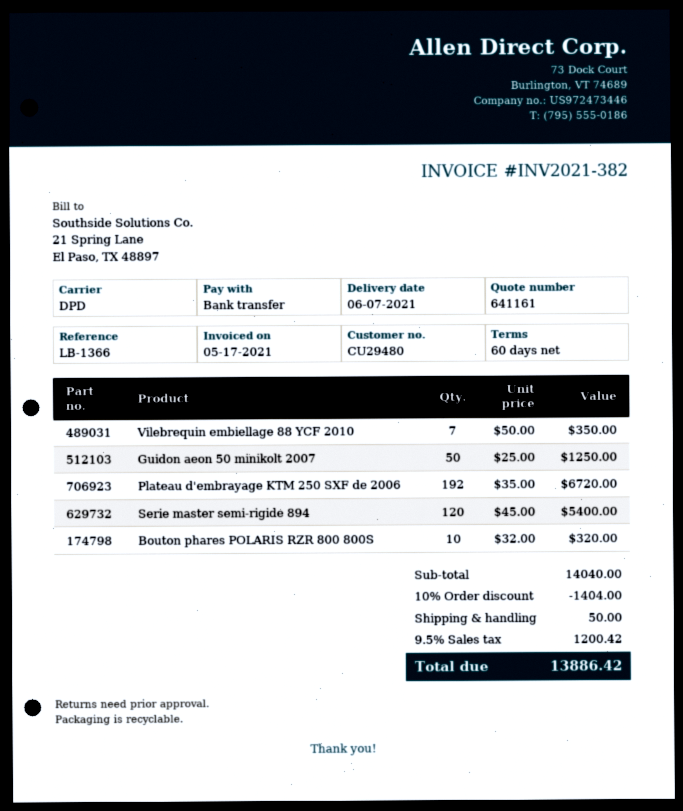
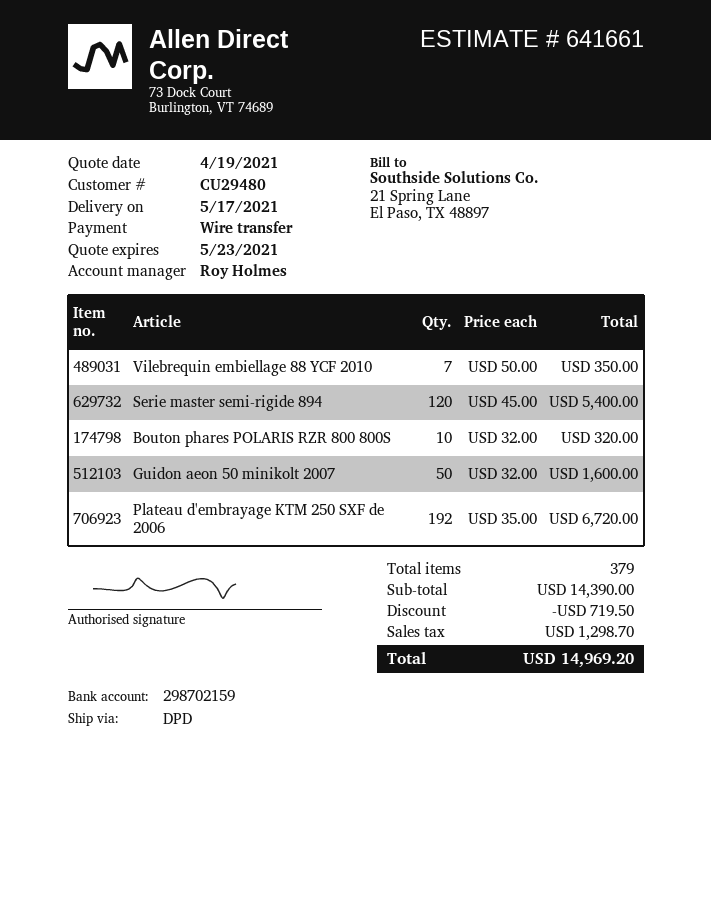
quote number: 641161 -> 641661
delivery date: 2021-06-07 -> 2021-05-17
Guidon aeon 50 minikolt 2007: 50 x 25.00 = 1250.00 -> 50 x 32.00 = 1600.00
subtotal: 14040.00 -> 14390.00
discount: 1404.00 -> 719.50
shipping: 50.00 -> none
tax: 1200.42 -> 1298.70
total: 13886.42 -> 14969.20

